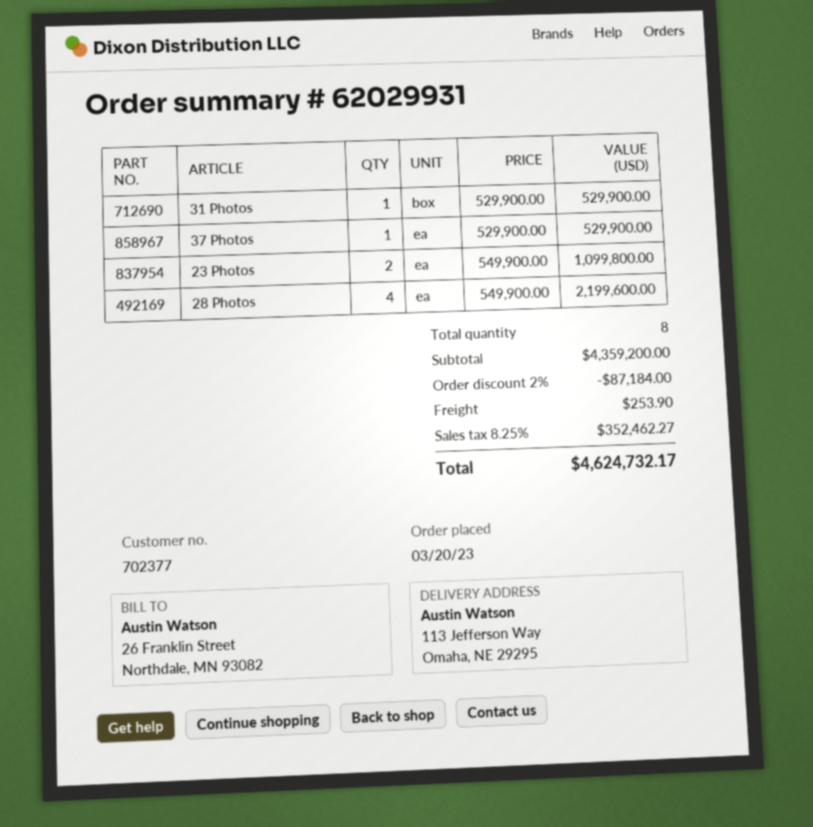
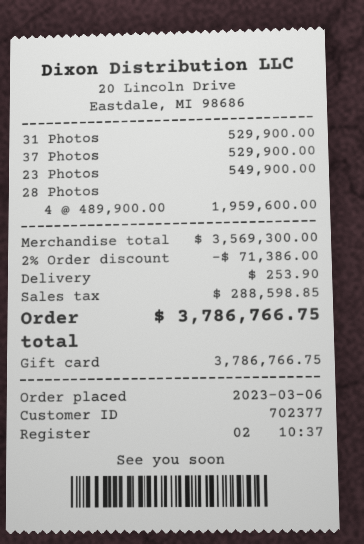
order date: 2023-03-20 -> 2023-03-06
23 Photos: 2 x 549900.00 = 1099800.00 -> 1 x 549900.00 = 549900.00
28 Photos: 4 x 549900.00 = 2199600.00 -> 4 x 489900.00 = 1959600.00
subtotal: 4359200.00 -> 3569300.00
discount: 2% = 87184.00 -> 2% = 71386.00
tax: 352462.27 -> 288598.85
total: 4624732.17 -> 3786766.75

